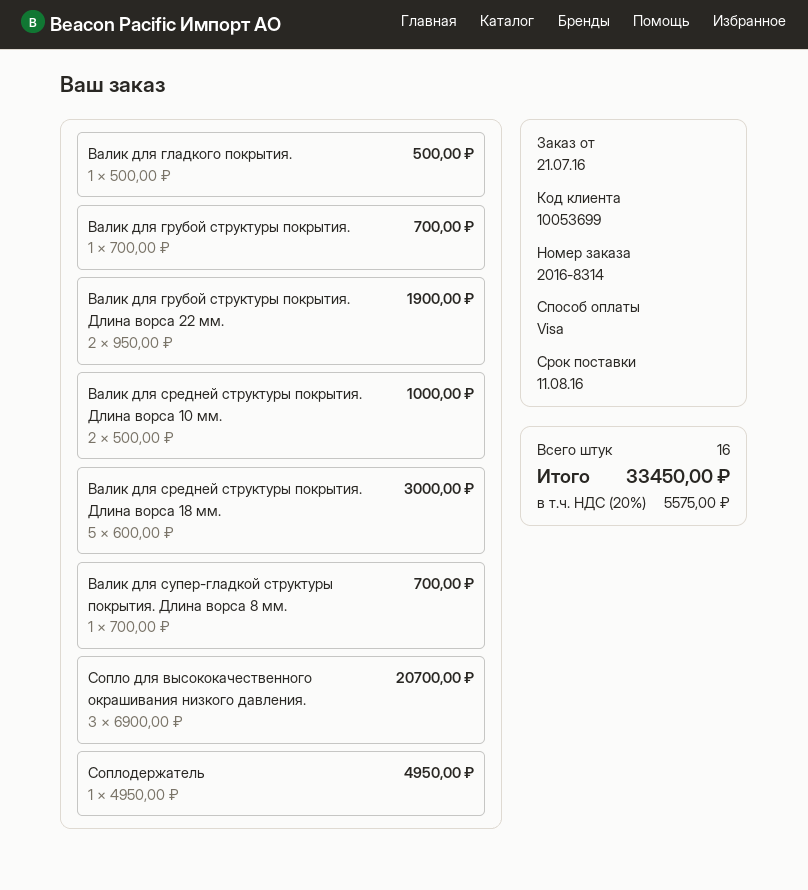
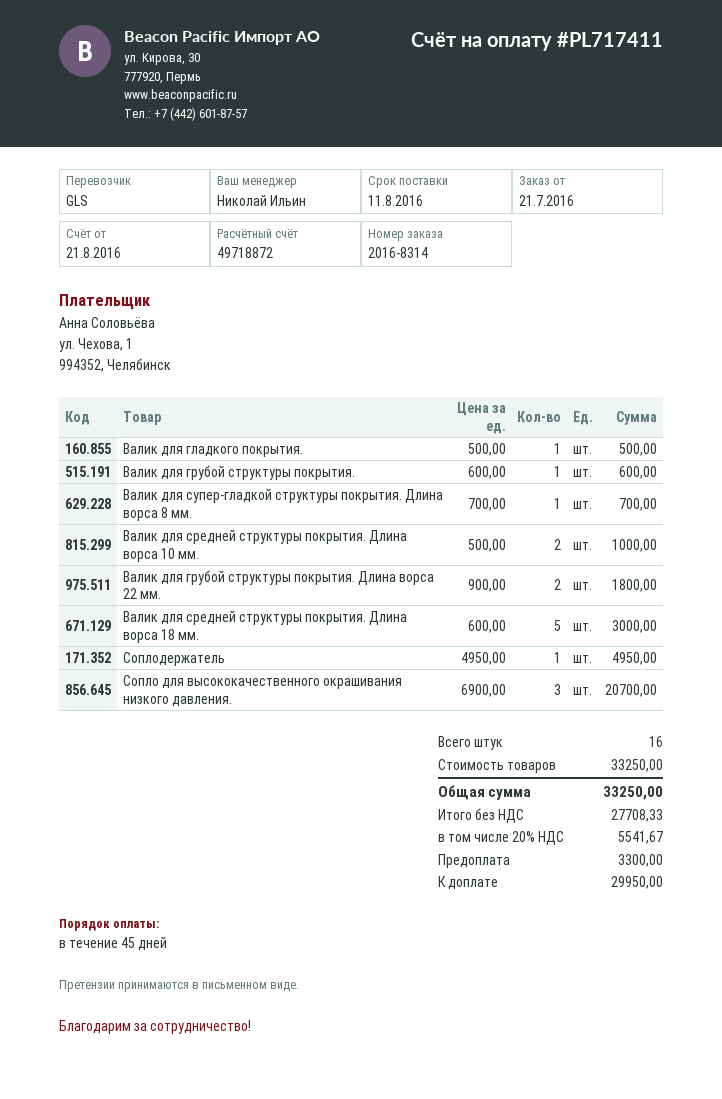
Валик для грубой структуры покрытия.: 1 x 700.00 = 700.00 -> 1 x 600.00 = 600.00
Валик для грубой структуры покрытия. Длина ворса 22 мм.: 2 x 950.00 = 1900.00 -> 2 x 900.00 = 1800.00
tax: 20% = 5575.00 -> 20% = 5541.67
total: 33450.00 -> 33250.00

